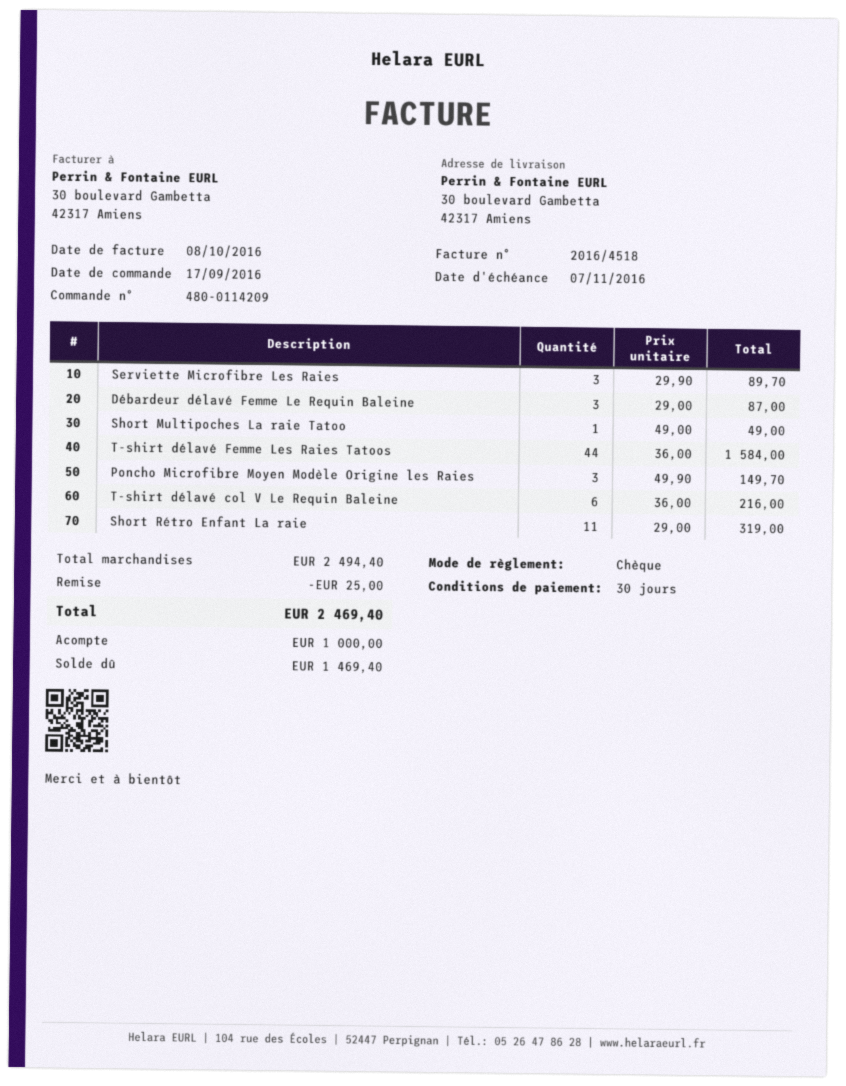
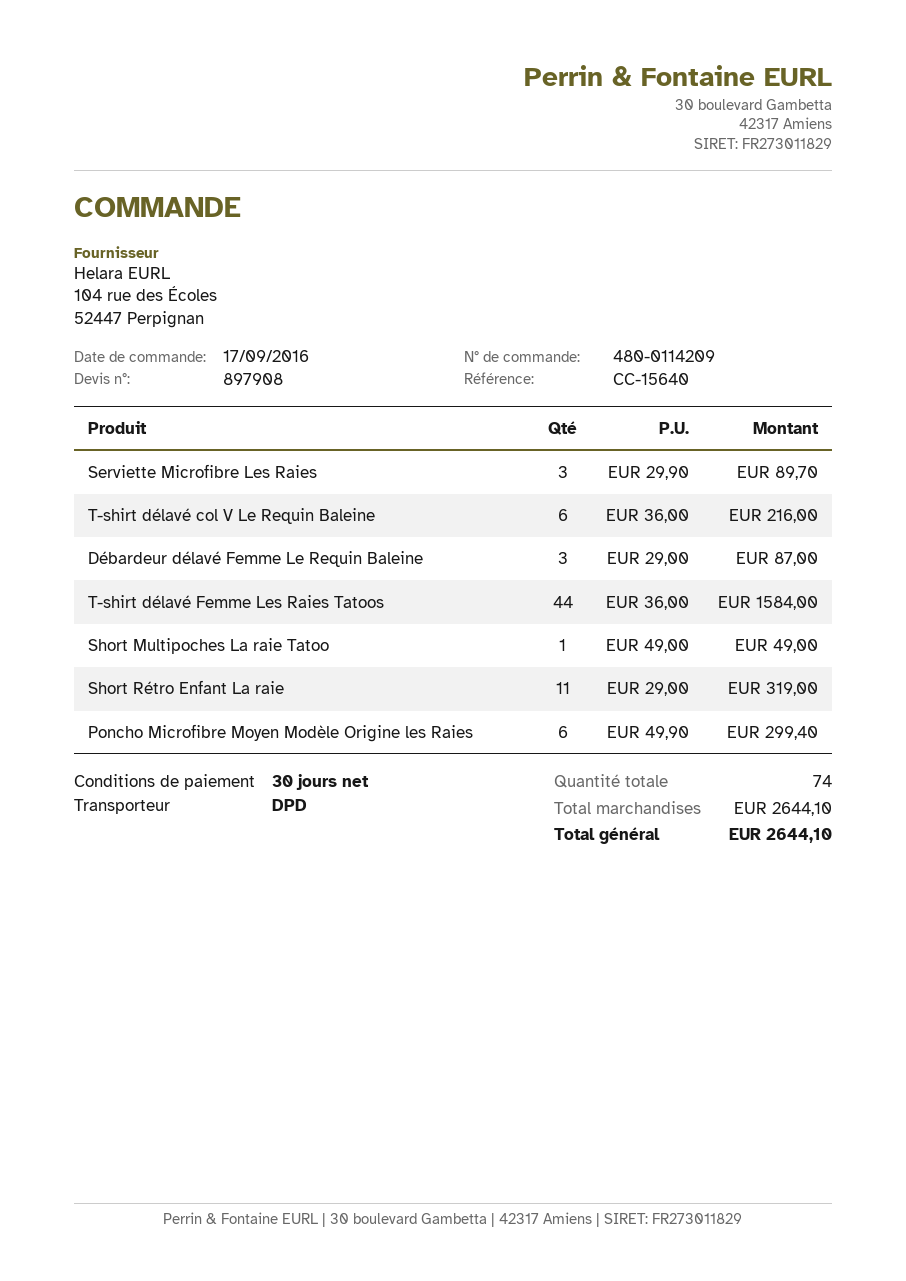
Poncho Microfibre Moyen Modèle Origine les Raies: 3 x 49.90 = 149.70 -> 6 x 49.90 = 299.40
subtotal: 2494.40 -> 2644.10
discount: 25.00 -> none
total: 2469.40 -> 2644.10

